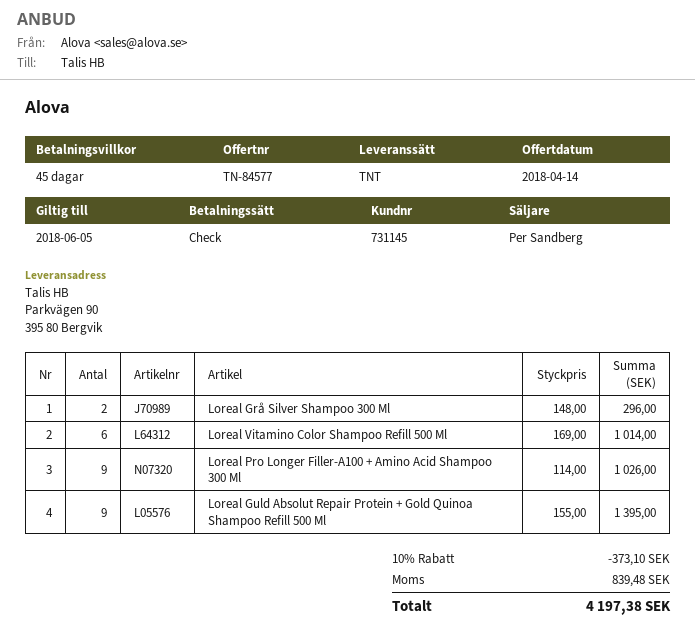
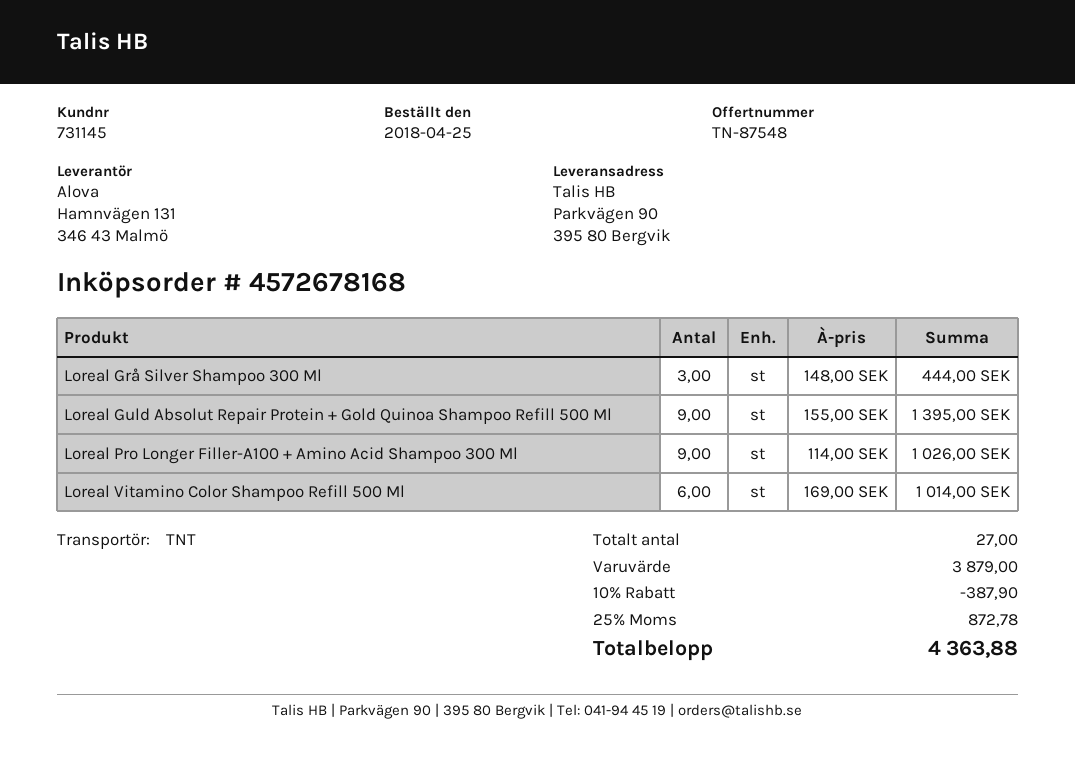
quote number: TN-84577 -> TN-87548
Loreal Grå Silver Shampoo 300 Ml: 2 x 148.00 = 296.00 -> 3 x 148.00 = 444.00
discount: 10% = 373.10 -> 10% = 387.90
tax: 839.48 -> 872.78
total: 4197.38 -> 4363.88

